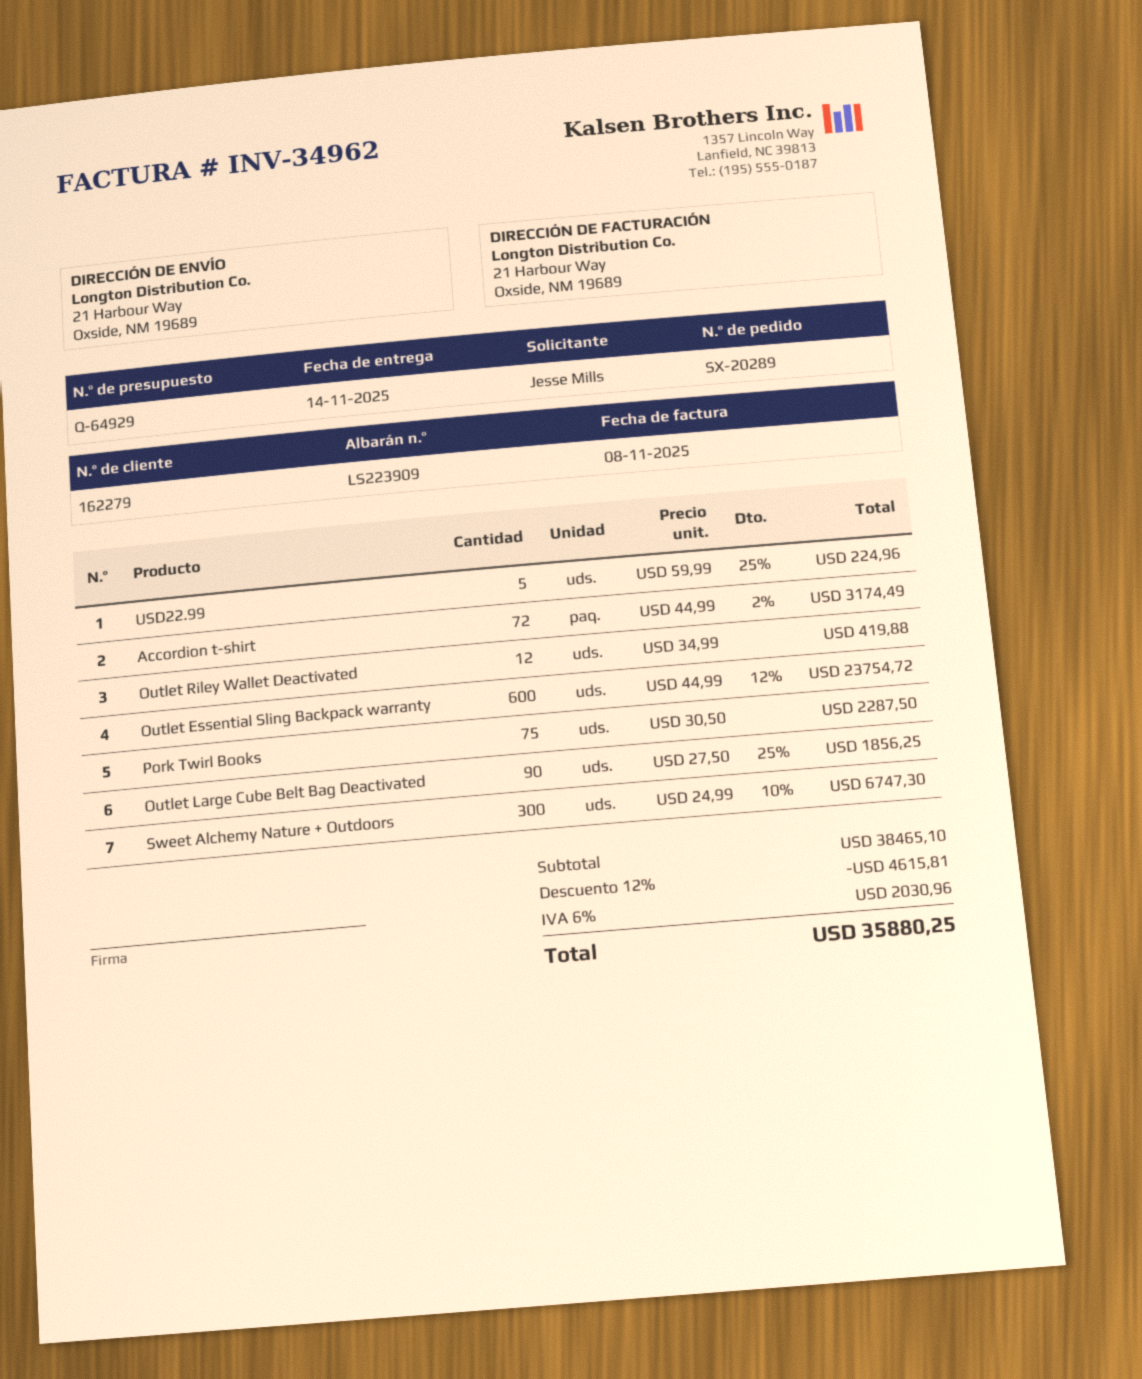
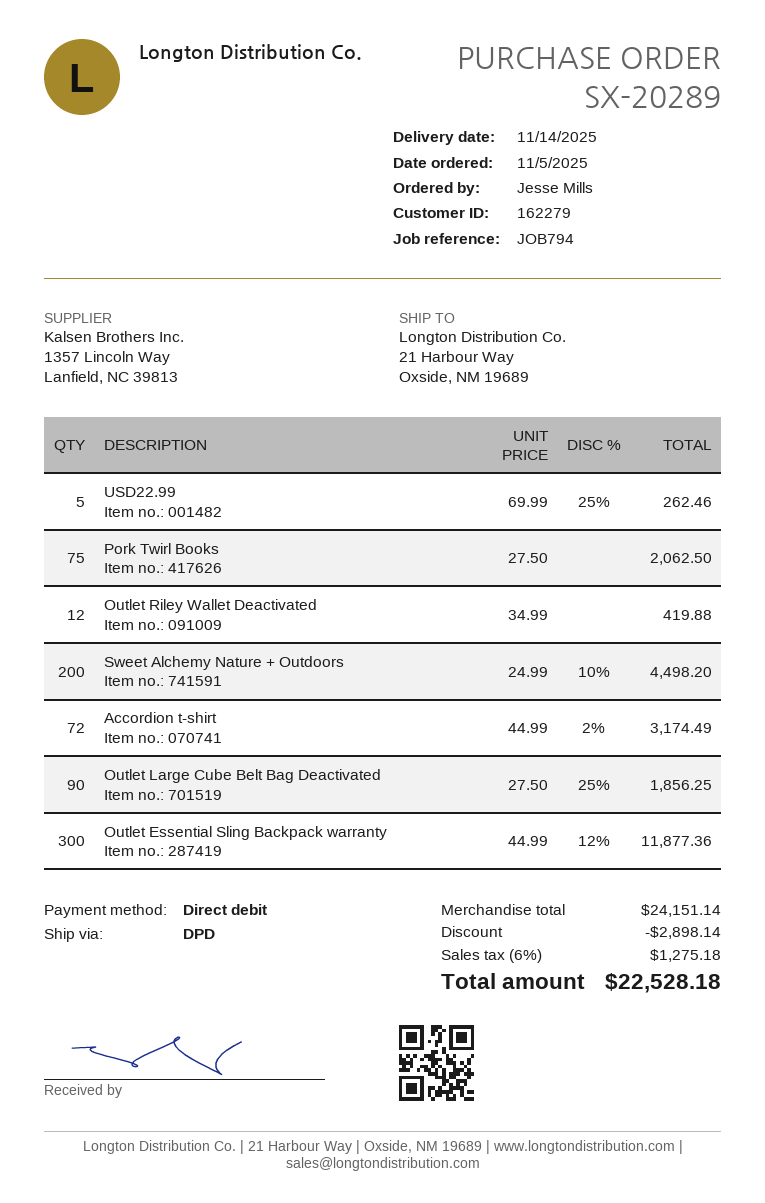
USD22.99: 5 x 59.99 - 25% = 224.96 -> 5 x 69.99 - 25% = 262.46
Outlet Essential Sling Backpack warranty: 600 x 44.99 - 12% = 23754.72 -> 300 x 44.99 - 12% = 11877.36
Pork Twirl Books: 75 x 30.50 = 2287.50 -> 75 x 27.50 = 2062.50
Sweet Alchemy Nature + Outdoors: 300 x 24.99 - 10% = 6747.30 -> 200 x 24.99 - 10% = 4498.20
subtotal: 38465.10 -> 24151.14
discount: 4615.81 -> 2898.14
tax: 6% = 2030.96 -> 6% = 1275.18
total: 35880.25 -> 22528.18

